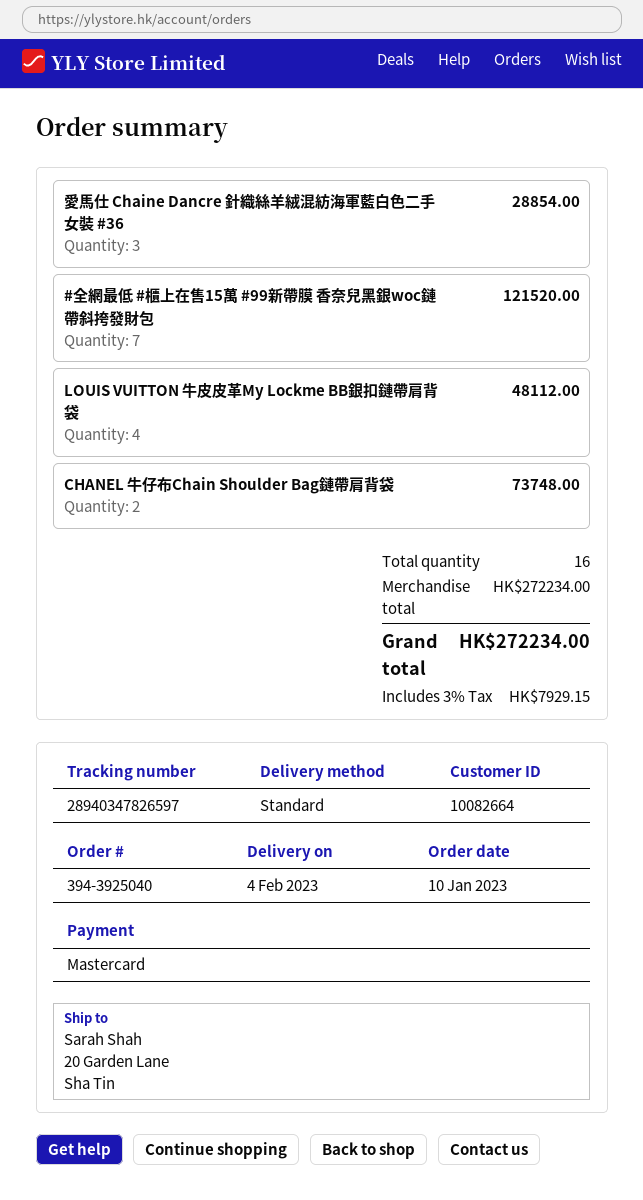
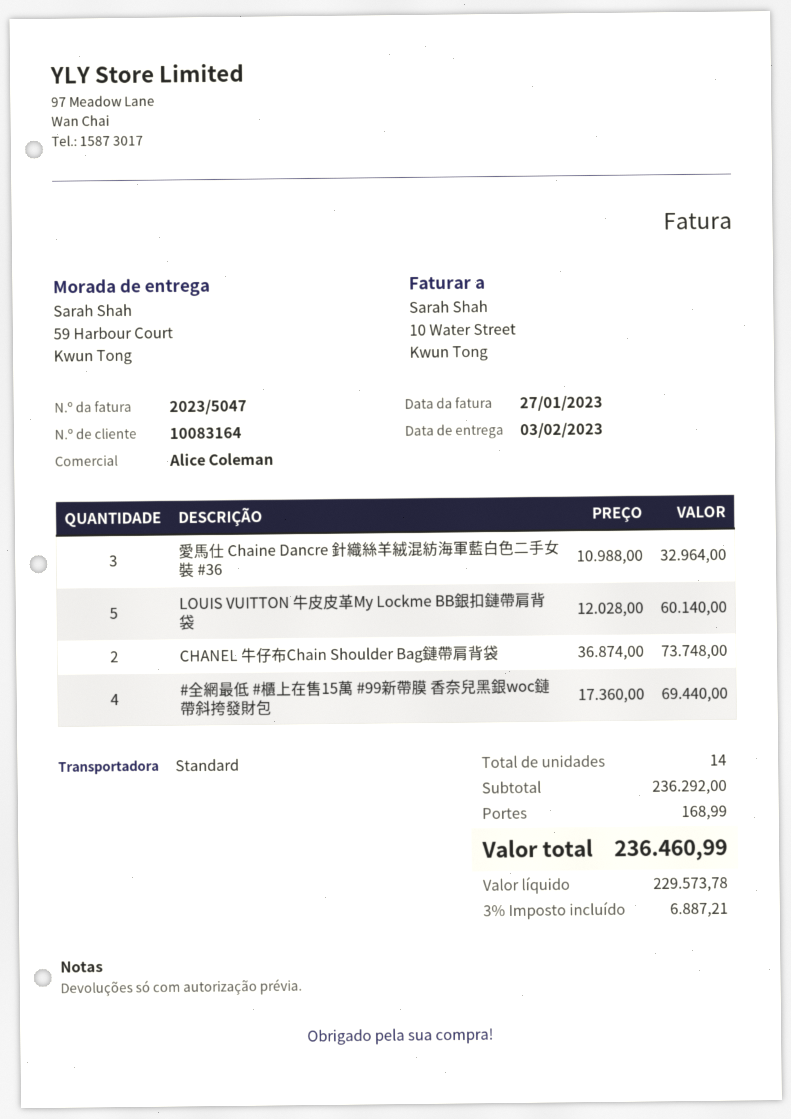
delivery date: 2023-02-04 -> 2023-02-03
customer number: 10082664 -> 10083164
ship to: 20 Garden Lane, Sha Tin -> 59 Harbour Court, Kwun Tong
愛馬仕 Chaine Dancre 針織絲羊絨混紡海軍藍白色二手女裝 #36: 3 for 28854.00 -> 3 for 32964.00
#全網最低 #櫃上在售15萬 #99新帶膜 香奈兒黑銀woc鏈帶斜挎發財包: 7 for 121520.00 -> 4 for 69440.00
LOUIS VUITTON 牛皮皮革My Lockme BB銀扣鏈帶肩背袋: 4 for 48112.00 -> 5 for 60140.00
total quantity: 16 -> 14
subtotal: 272234.00 -> 236292.00
shipping: none -> 168.99
tax: 3% = 7929.15 -> 3% = 6887.21
total: 272234.00 -> 236460.99

